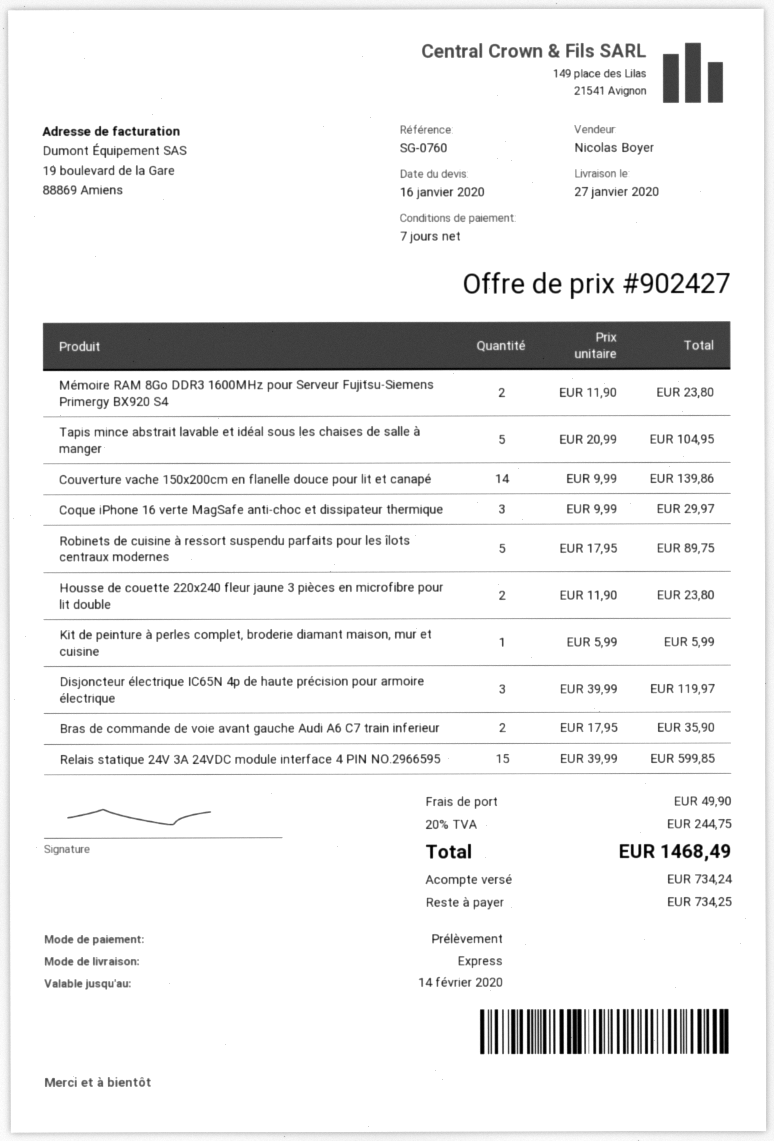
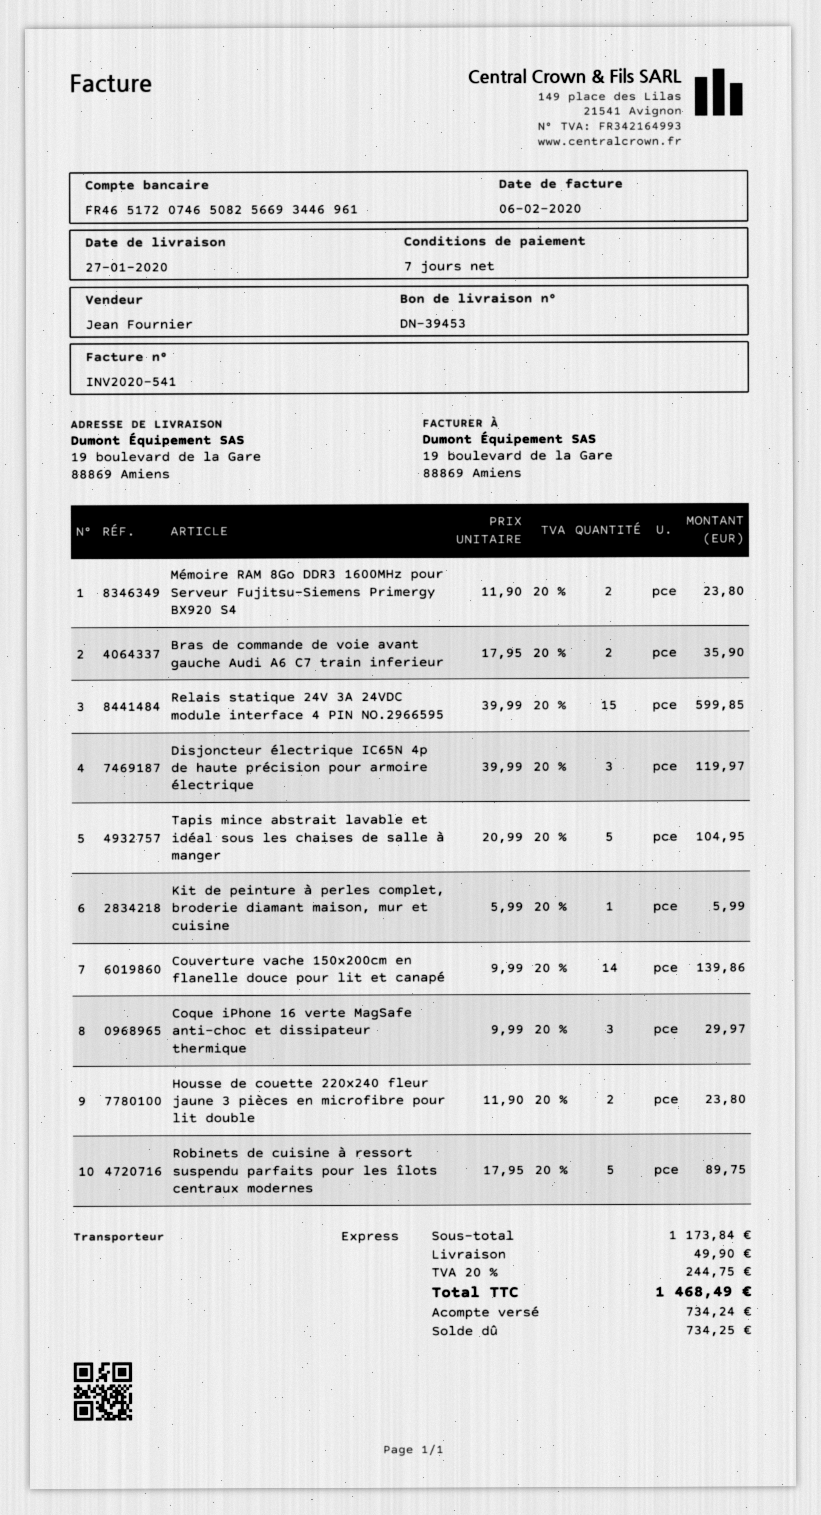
sales rep: Nicolas Boyer -> Jean Fournier

